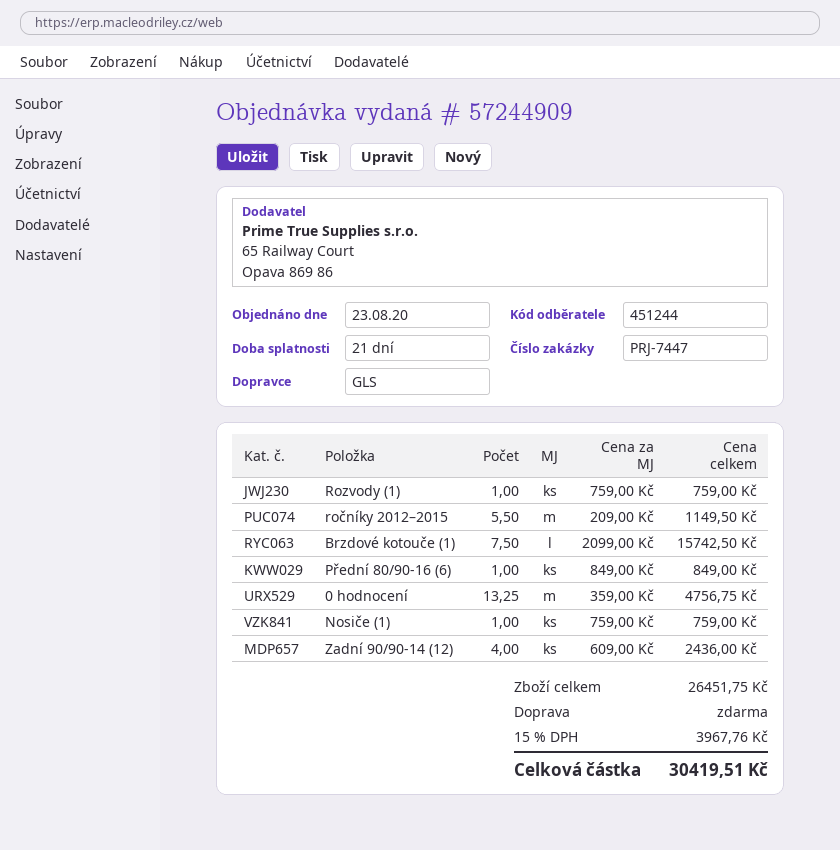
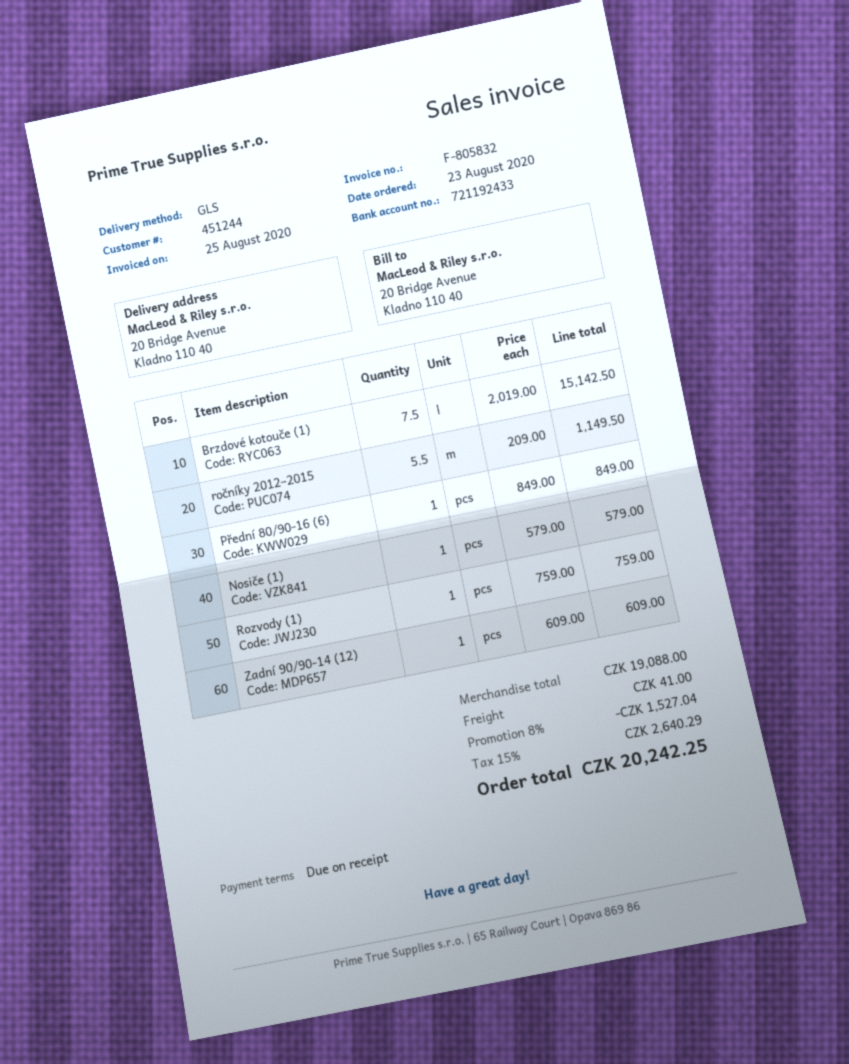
payment terms: 21 days -> on receipt
Brzdové kotouče (1): 7.5 x 2099.00 = 15742.50 -> 7.5 x 2019.00 = 15142.50
0 hodnocení: 13.25 x 359.00 = 4756.75 -> none
Nosiče (1): 1 x 759.00 = 759.00 -> 1 x 579.00 = 579.00
Zadní 90/90-14 (12): 4 x 609.00 = 2436.00 -> 1 x 609.00 = 609.00
subtotal: 26451.75 -> 19088.00
discount: none -> 8% = 1527.04
shipping: 0.00 -> 41.00
tax: 15% = 3967.76 -> 15% = 2640.29
total: 30419.51 -> 20242.25

